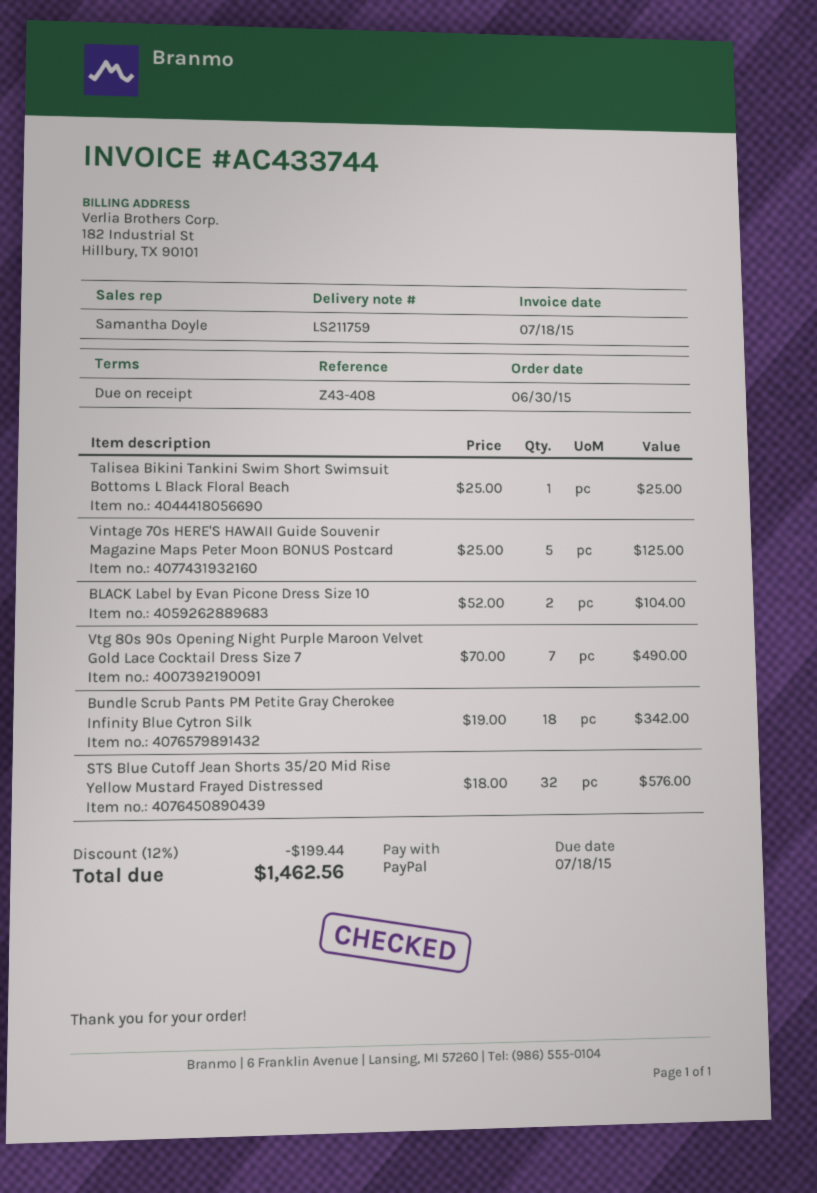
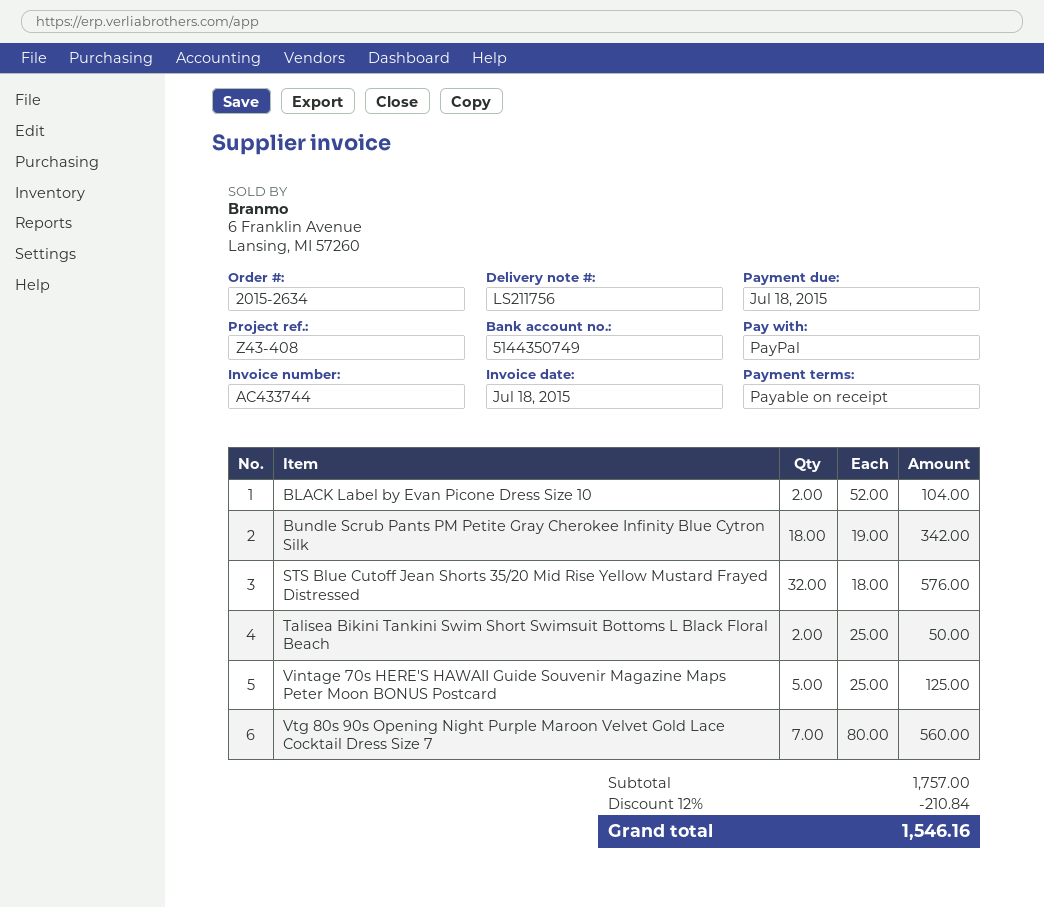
delivery note number: LS211759 -> LS211756
Talisea Bikini Tankini Swim Short Swimsuit Bottoms L Black Floral Beach: 1 x 25.00 = 25.00 -> 2 x 25.00 = 50.00
Vtg 80s 90s Opening Night Purple Maroon Velvet Gold Lace Cocktail Dress Size 7: 7 x 70.00 = 490.00 -> 7 x 80.00 = 560.00
discount: 12% = 199.44 -> 12% = 210.84
total: 1462.56 -> 1546.16

